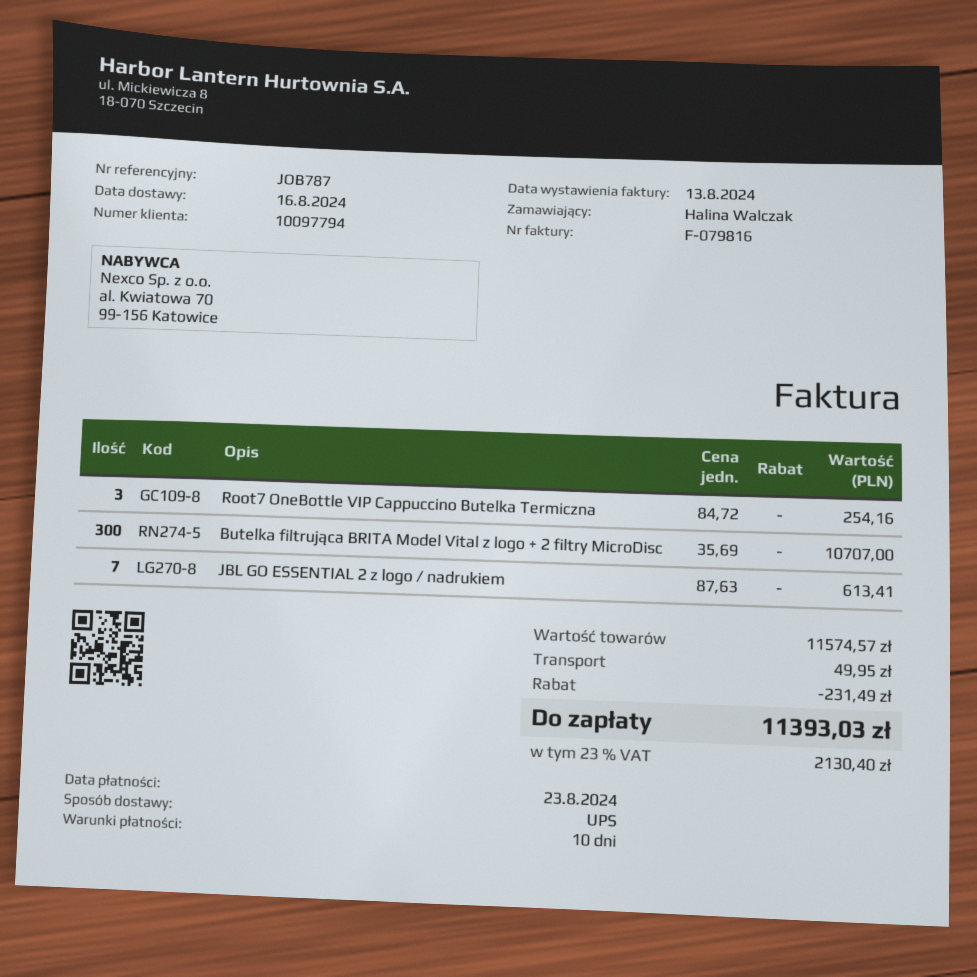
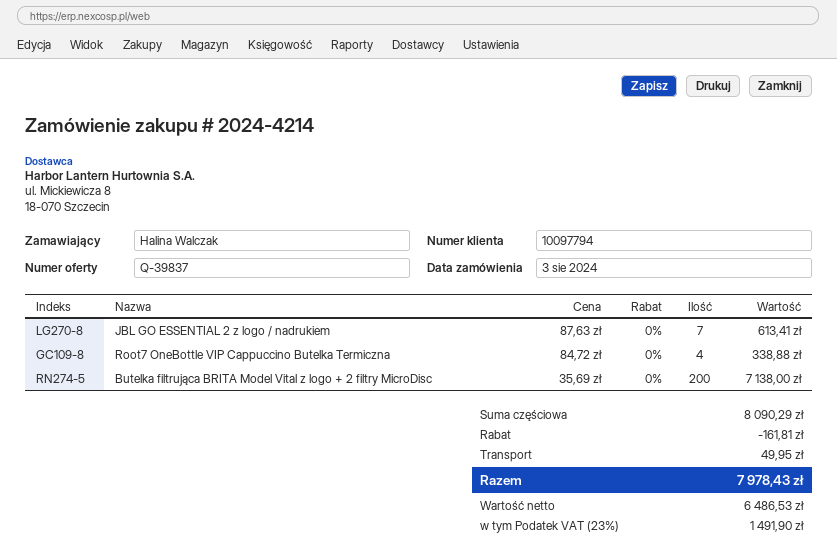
Root7 OneBottle VIP Cappuccino Butelka Termiczna: 3 x 84.72 = 254.16 -> 4 x 84.72 = 338.88
Butelka filtrująca BRITA Model Vital z logo + 2 filtry MicroDisc: 300 x 35.69 = 10707.00 -> 200 x 35.69 = 7138.00
subtotal: 11574.57 -> 8090.29
discount: 231.49 -> 161.81
tax: 23% = 2130.40 -> 23% = 1491.90
total: 11393.03 -> 7978.43

